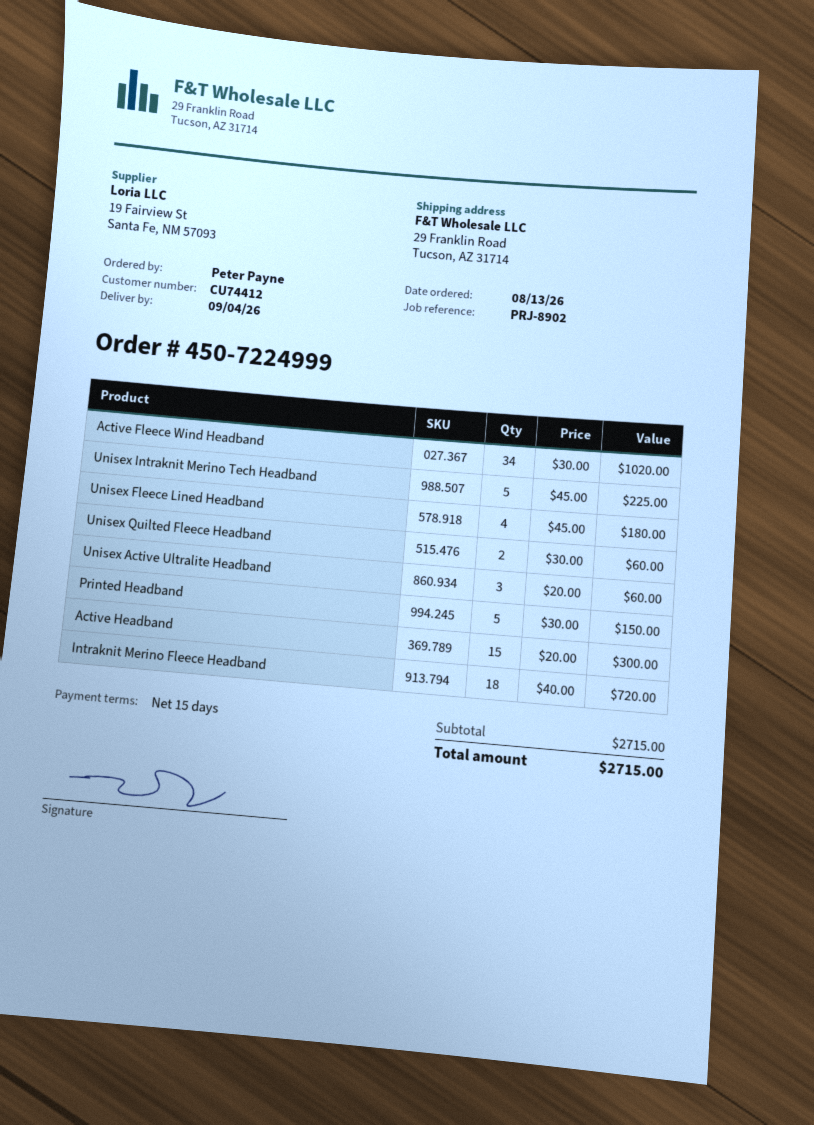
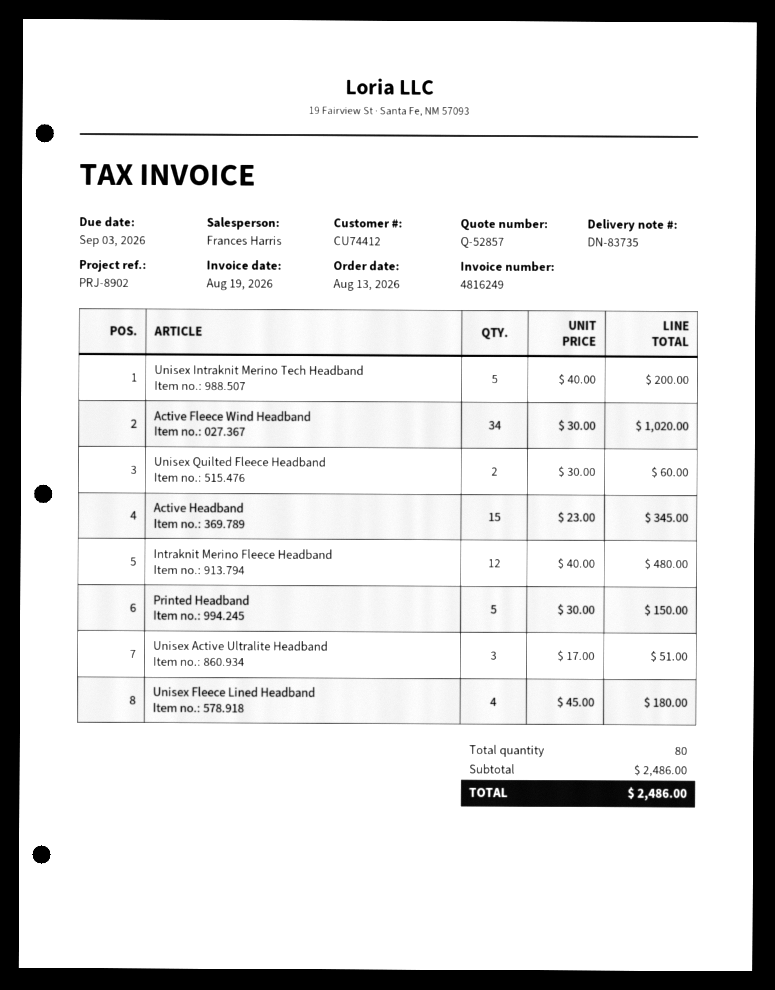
Unisex Intraknit Merino Tech Headband: 5 x 45.00 = 225.00 -> 5 x 40.00 = 200.00
Unisex Active Ultralite Headband: 3 x 20.00 = 60.00 -> 3 x 17.00 = 51.00
Active Headband: 15 x 20.00 = 300.00 -> 15 x 23.00 = 345.00
Intraknit Merino Fleece Headband: 18 x 40.00 = 720.00 -> 12 x 40.00 = 480.00
subtotal: 2715.00 -> 2486.00
total: 2715.00 -> 2486.00

